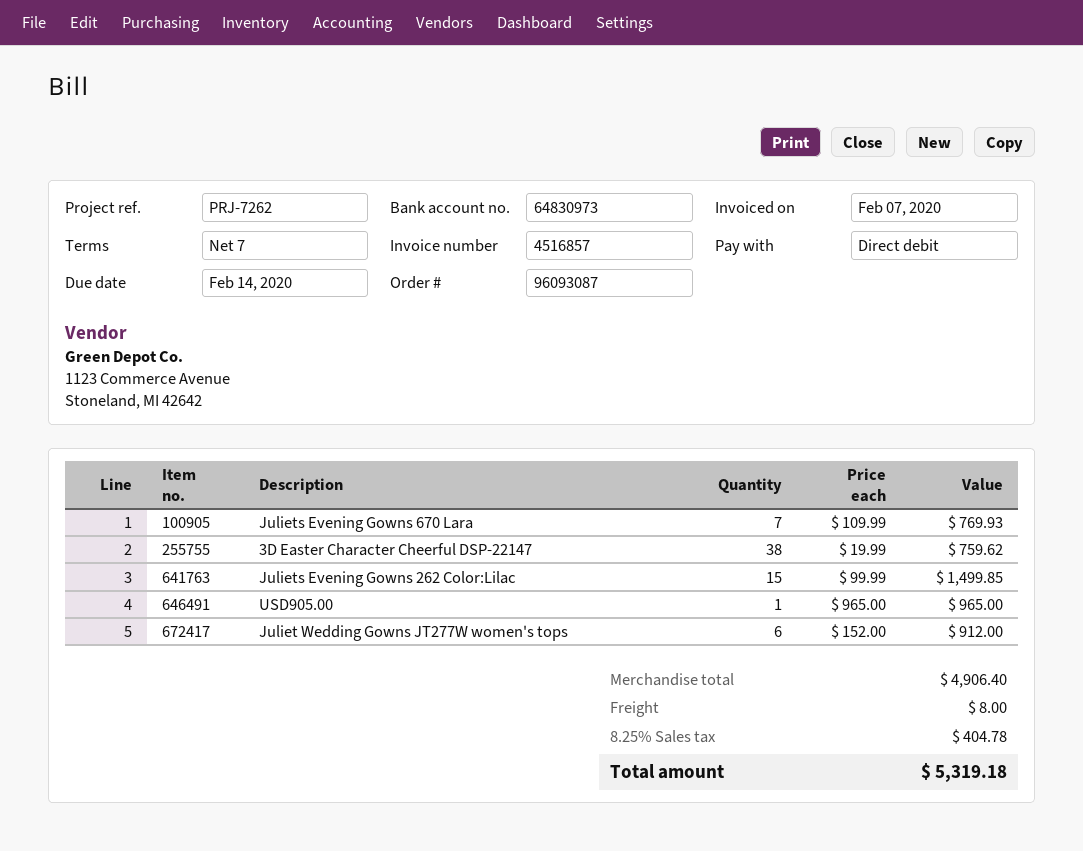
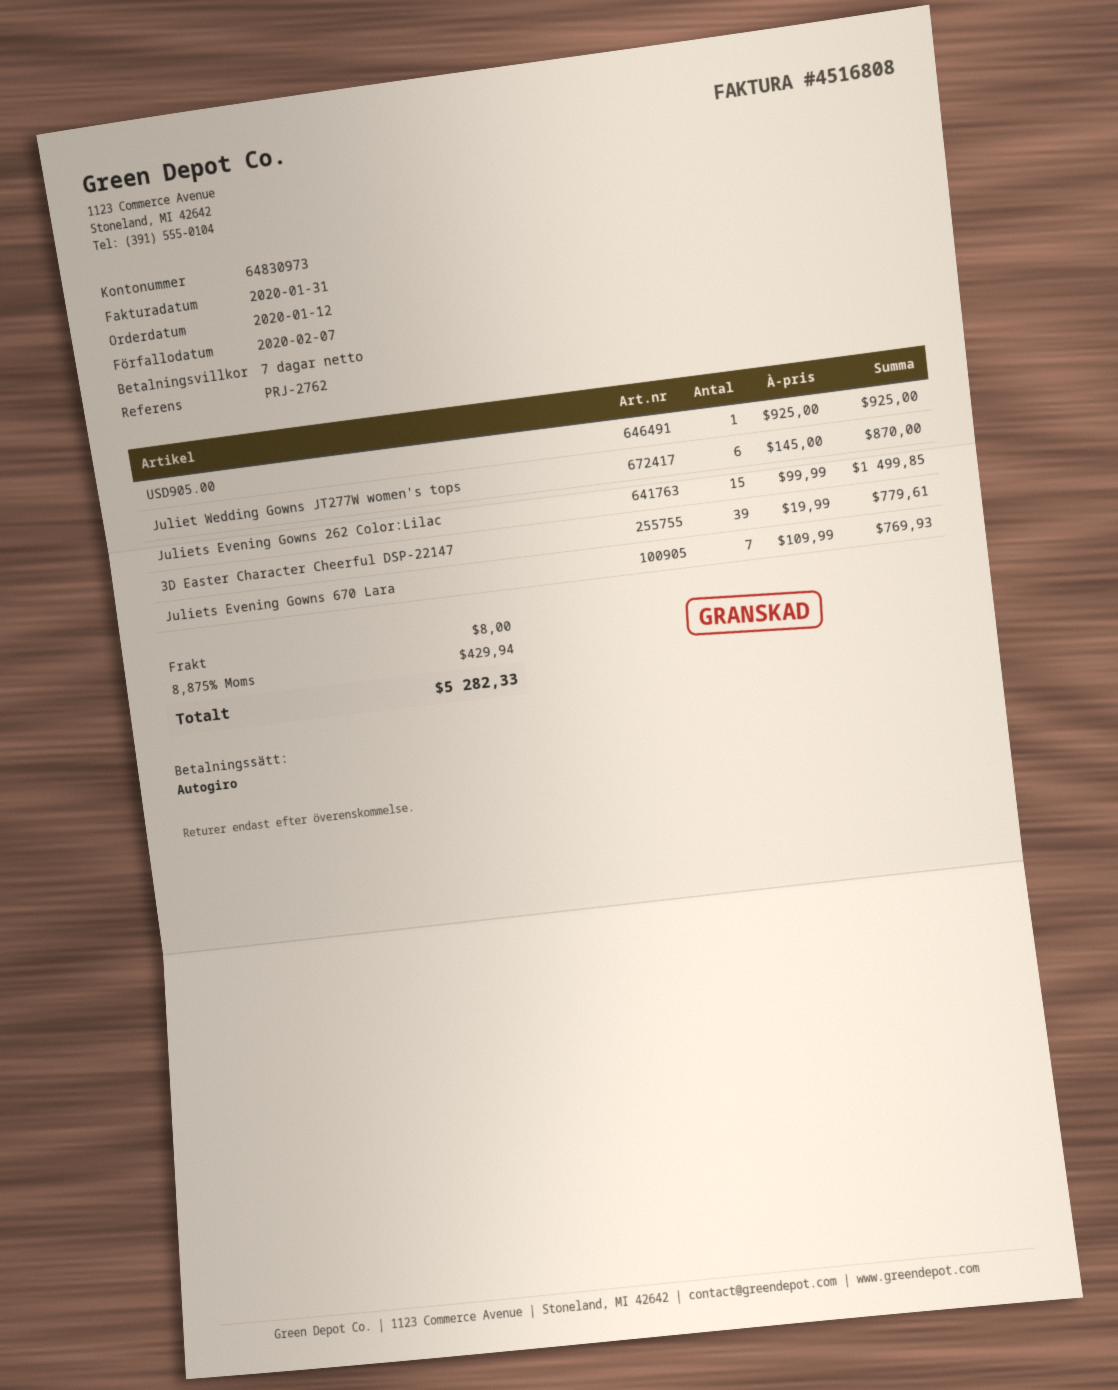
invoice number: 4516857 -> 4516808
invoice date: 2020-02-07 -> 2020-01-31
due date: 2020-02-14 -> 2020-02-07
reference: PRJ-7262 -> PRJ-2762
3D Easter Character Cheerful DSP-22147: 38 x 19.99 = 759.62 -> 39 x 19.99 = 779.61
USD905.00: 1 x 965.00 = 965.00 -> 1 x 925.00 = 925.00
Juliet Wedding Gowns JT277W women's tops: 6 x 152.00 = 912.00 -> 6 x 145.00 = 870.00
tax: 8.25% = 404.78 -> 8.875% = 429.94
total: 5319.18 -> 5282.33

